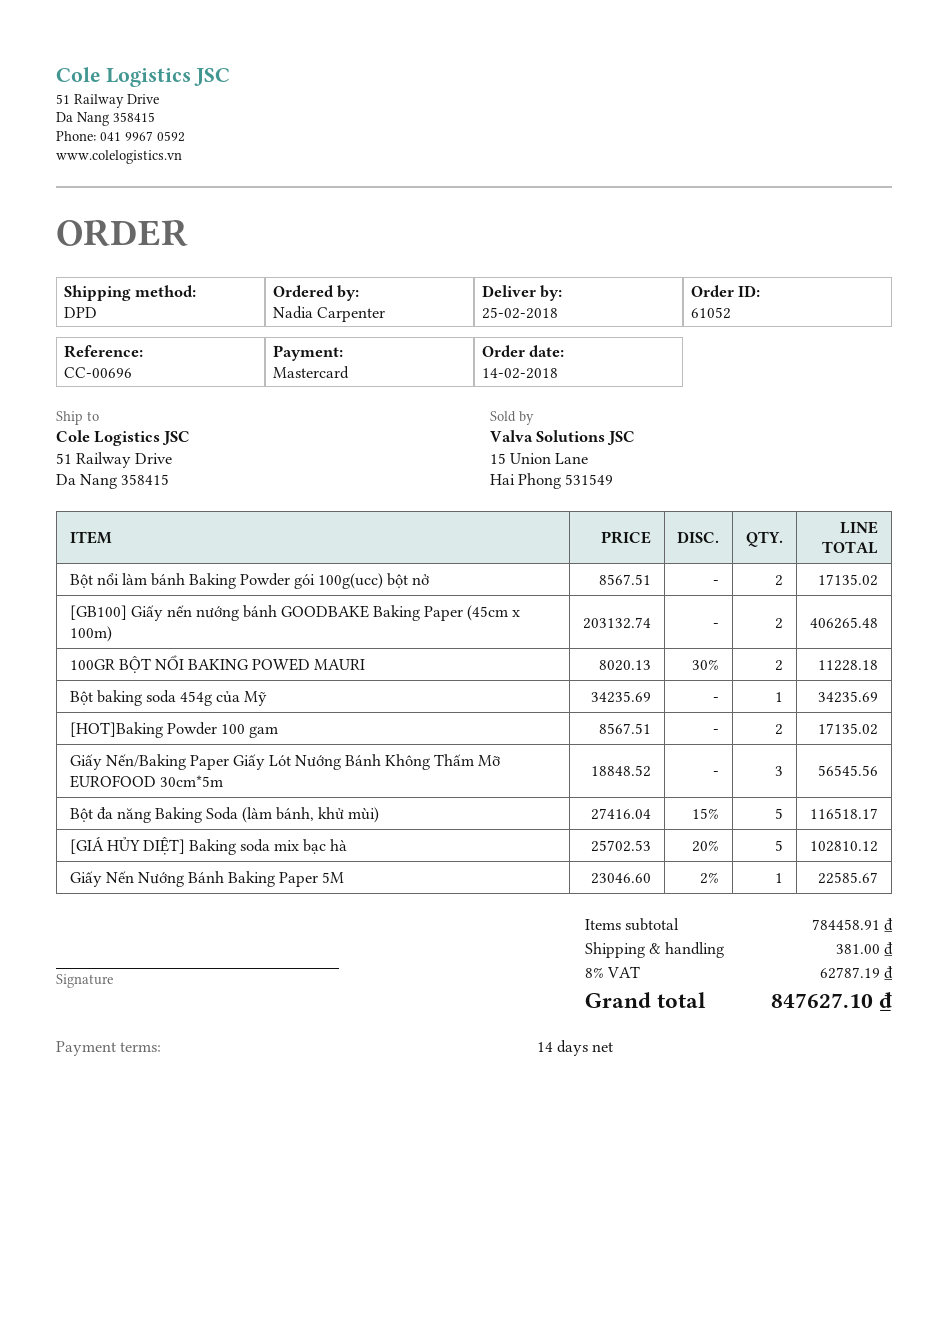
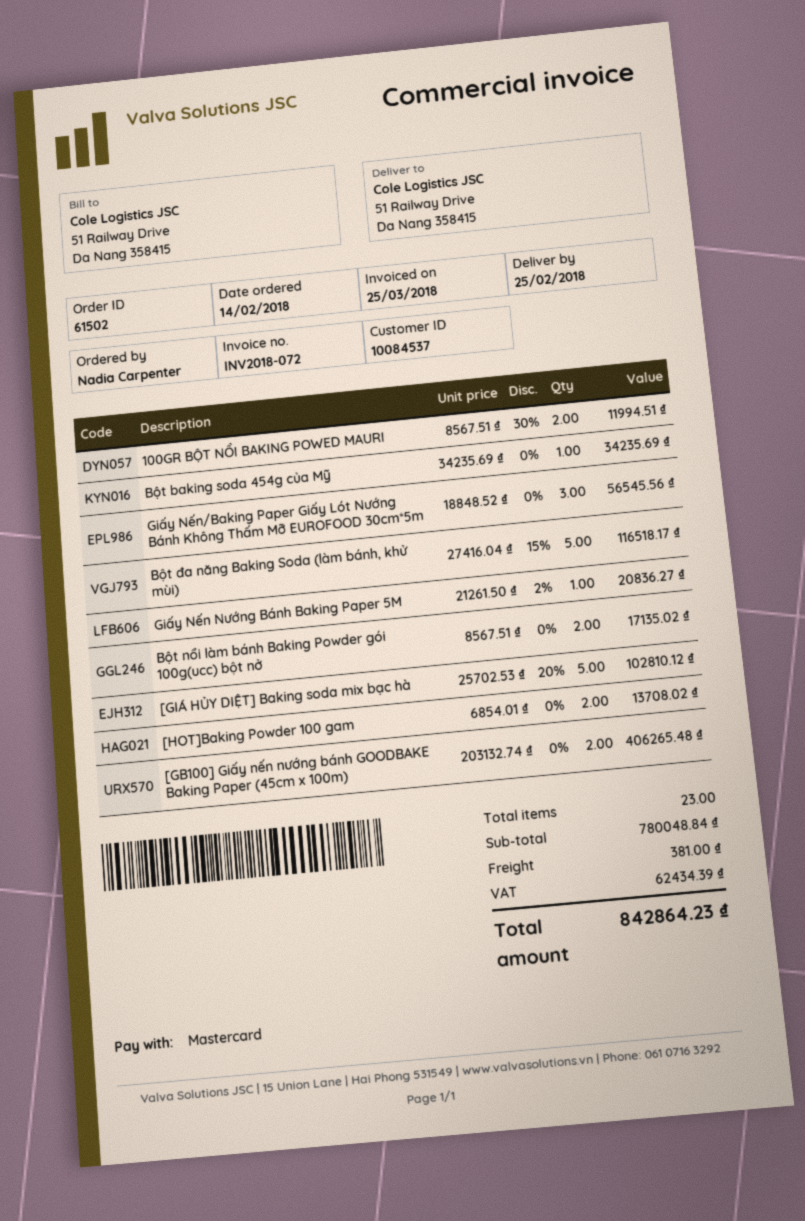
order number: 61052 -> 61502
100GR BỘT NỔI BAKING POWED MAURI: 2 x 8020.13 - 30% = 11228.18 -> 2 x 8567.51 - 30% = 11994.51
[HOT]Baking Powder 100 gam: 2 x 8567.51 = 17135.02 -> 2 x 6854.01 = 13708.02
Giấy Nến Nướng Bánh Baking Paper 5M: 1 x 23046.60 - 2% = 22585.67 -> 1 x 21261.50 - 2% = 20836.27
subtotal: 784458.91 -> 780048.84
tax: 62787.19 -> 62434.39
total: 847627.10 -> 842864.23

